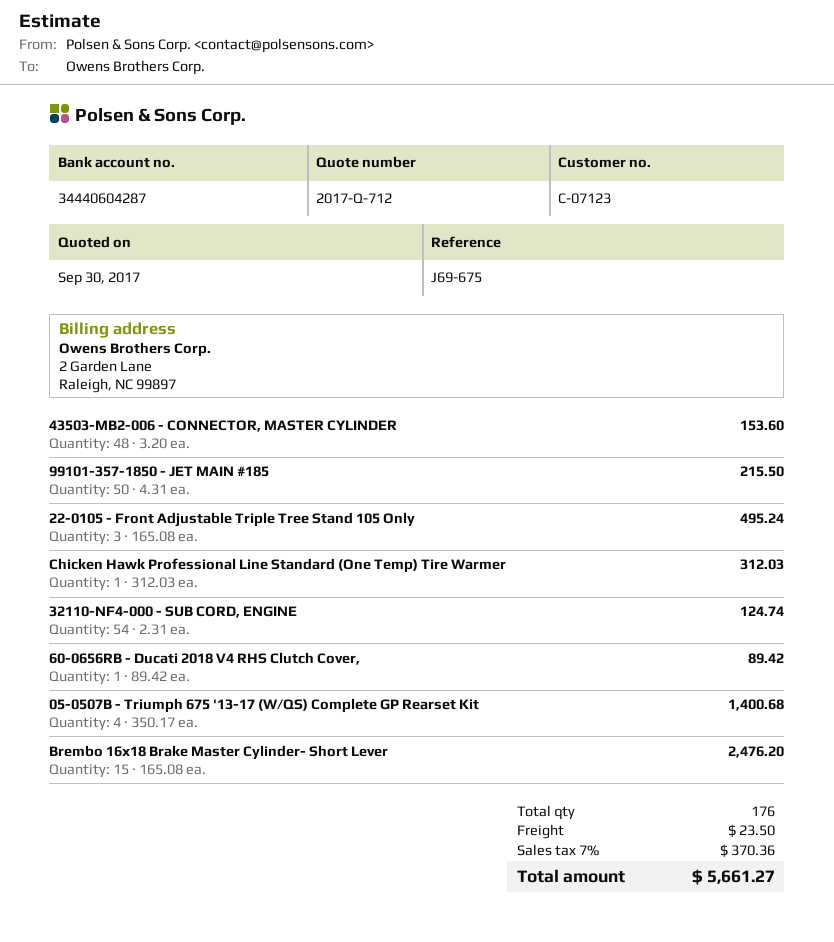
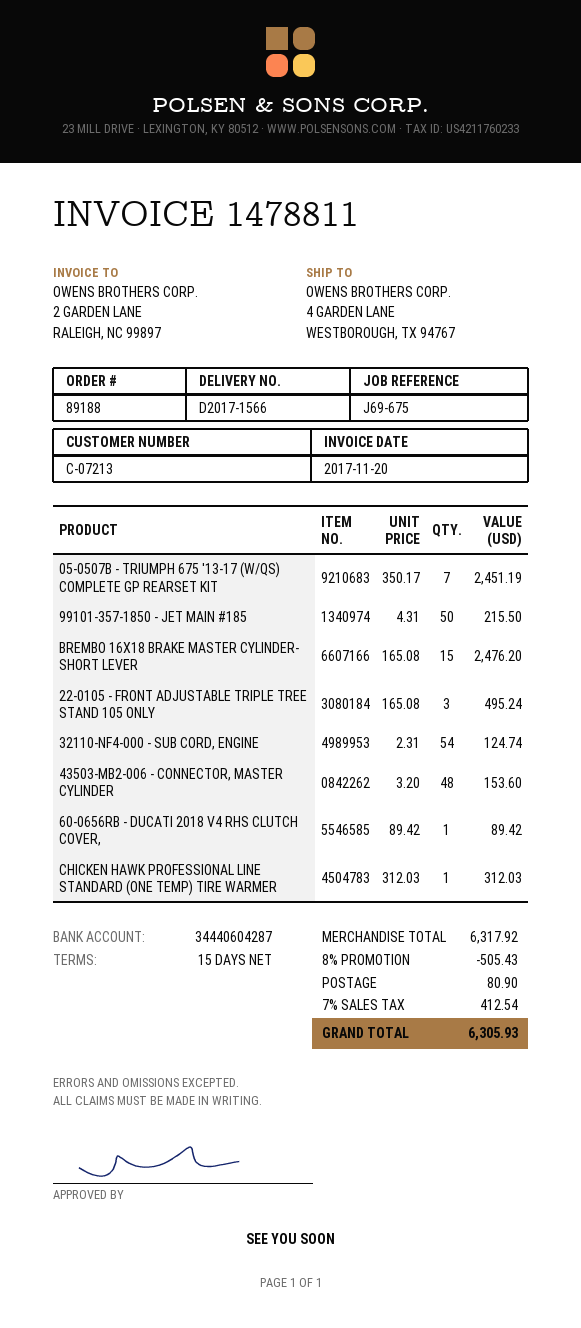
customer number: C-07123 -> C-07213
05-0507B - Triumph 675 '13-17 (W/QS) Complete GP Rearset Kit: 4 x 350.17 = 1400.68 -> 7 x 350.17 = 2451.19
discount: none -> 8% = 505.43
shipping: 23.50 -> 80.90
tax: 7% = 370.36 -> 7% = 412.54
total: 5661.27 -> 6305.93

